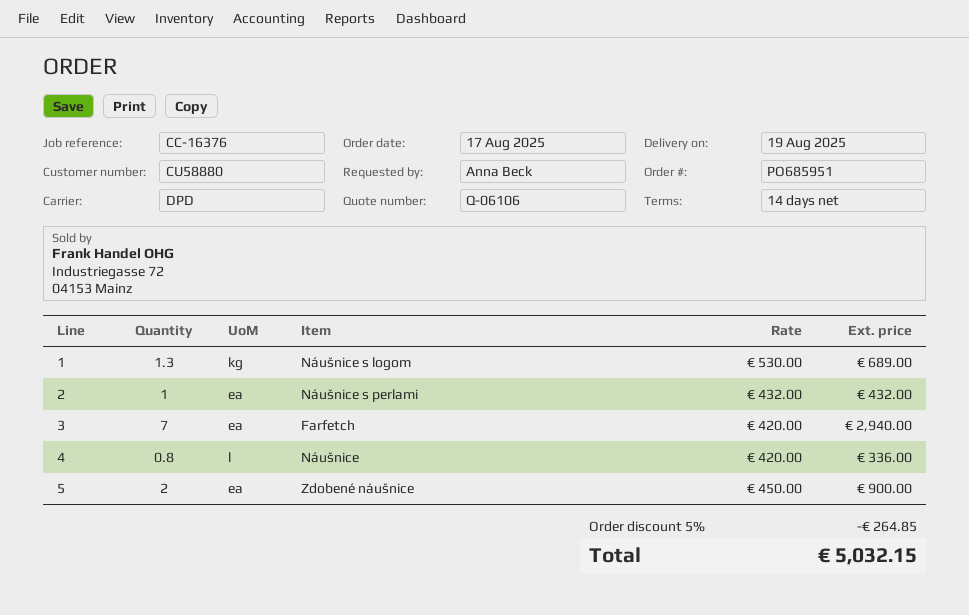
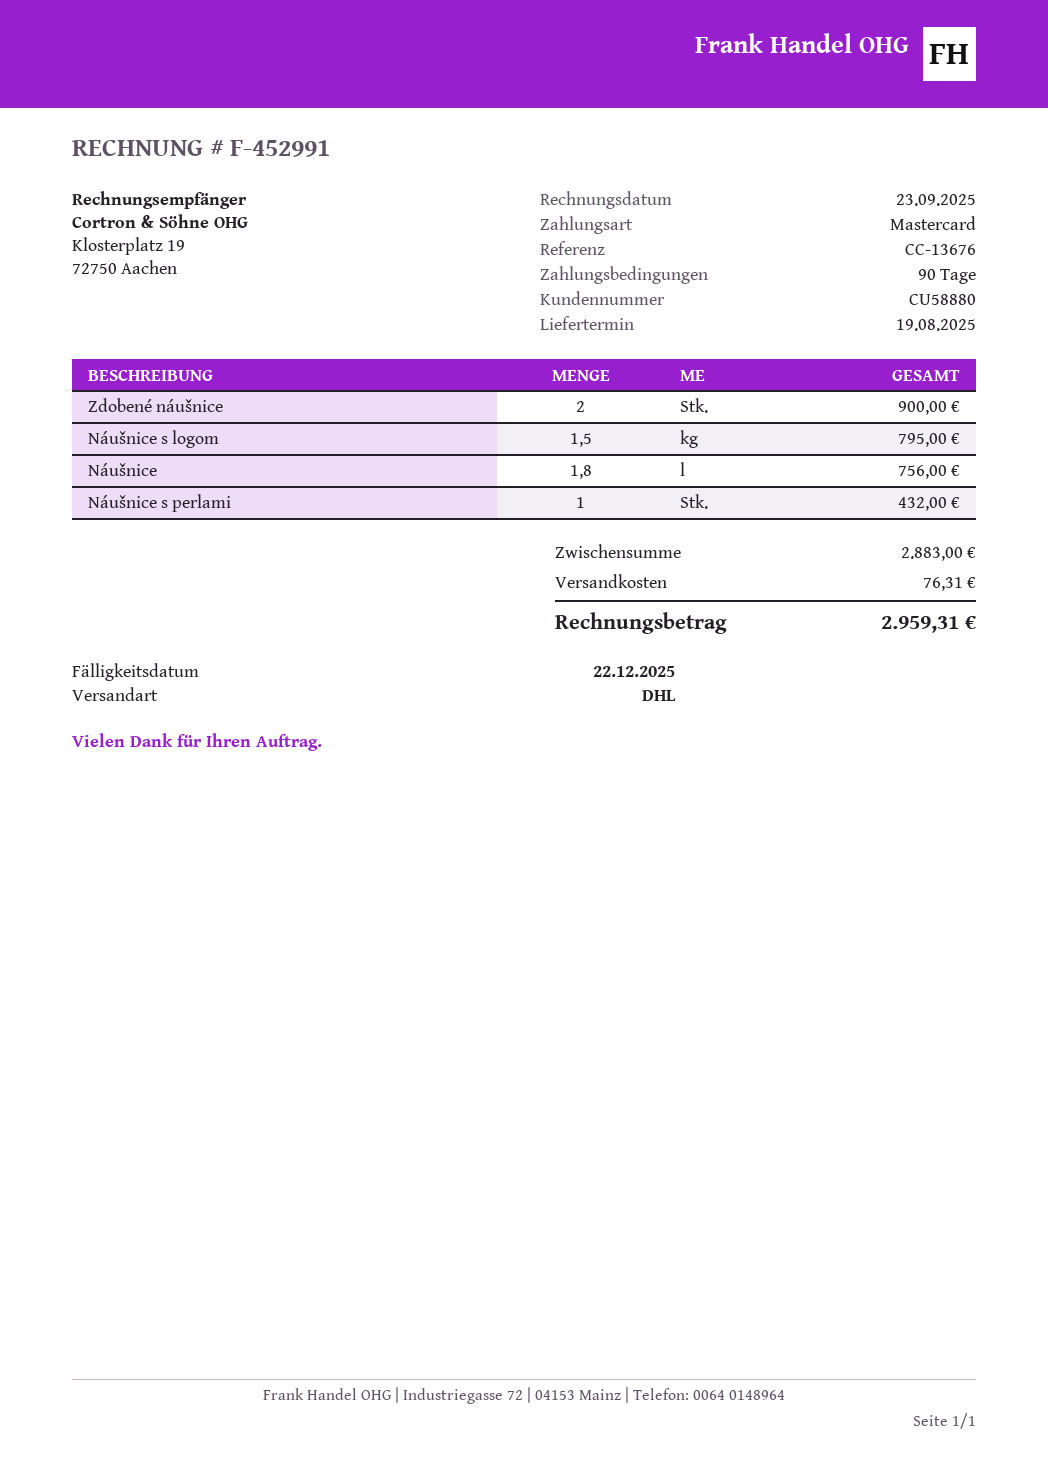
payment terms: 14 days -> 90 days
reference: CC-16376 -> CC-13676
shipping method: DPD -> DHL
Náušnice s logom: 1.3 for 689.00 -> 1.5 for 795.00
Farfetch: 7 for 2940.00 -> none
Náušnice: 0.8 for 336.00 -> 1.8 for 756.00
discount: 5% = 264.85 -> none
shipping: none -> 76.31
total: 5032.15 -> 2959.31

